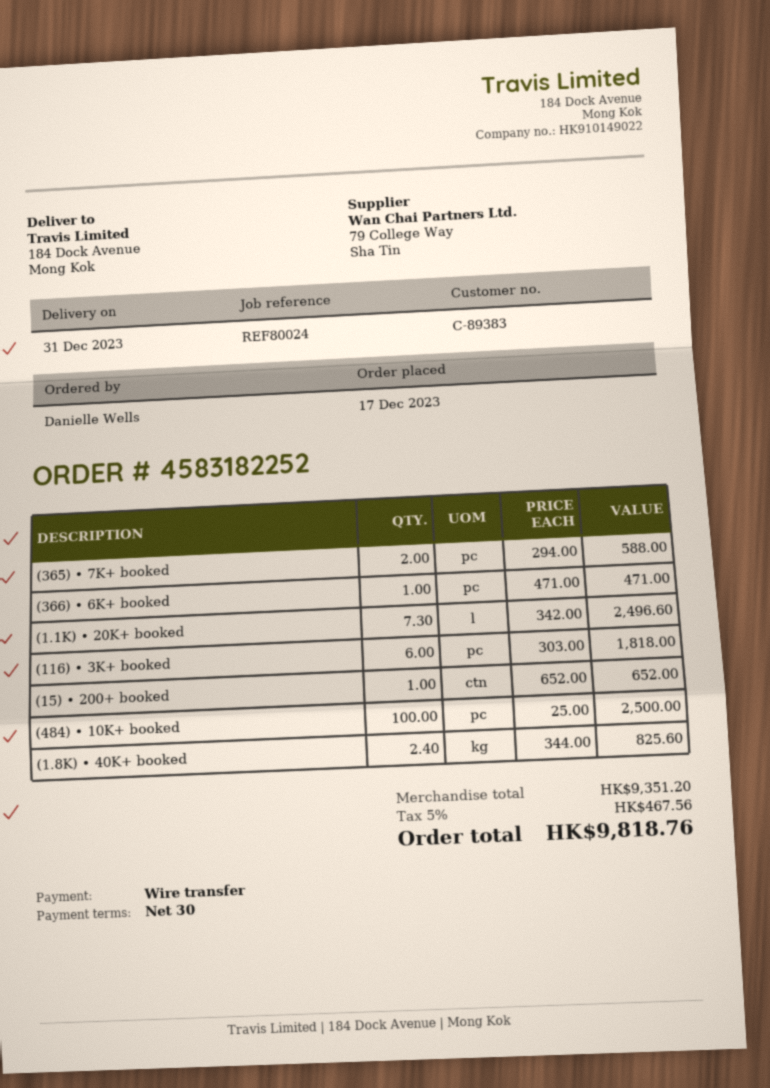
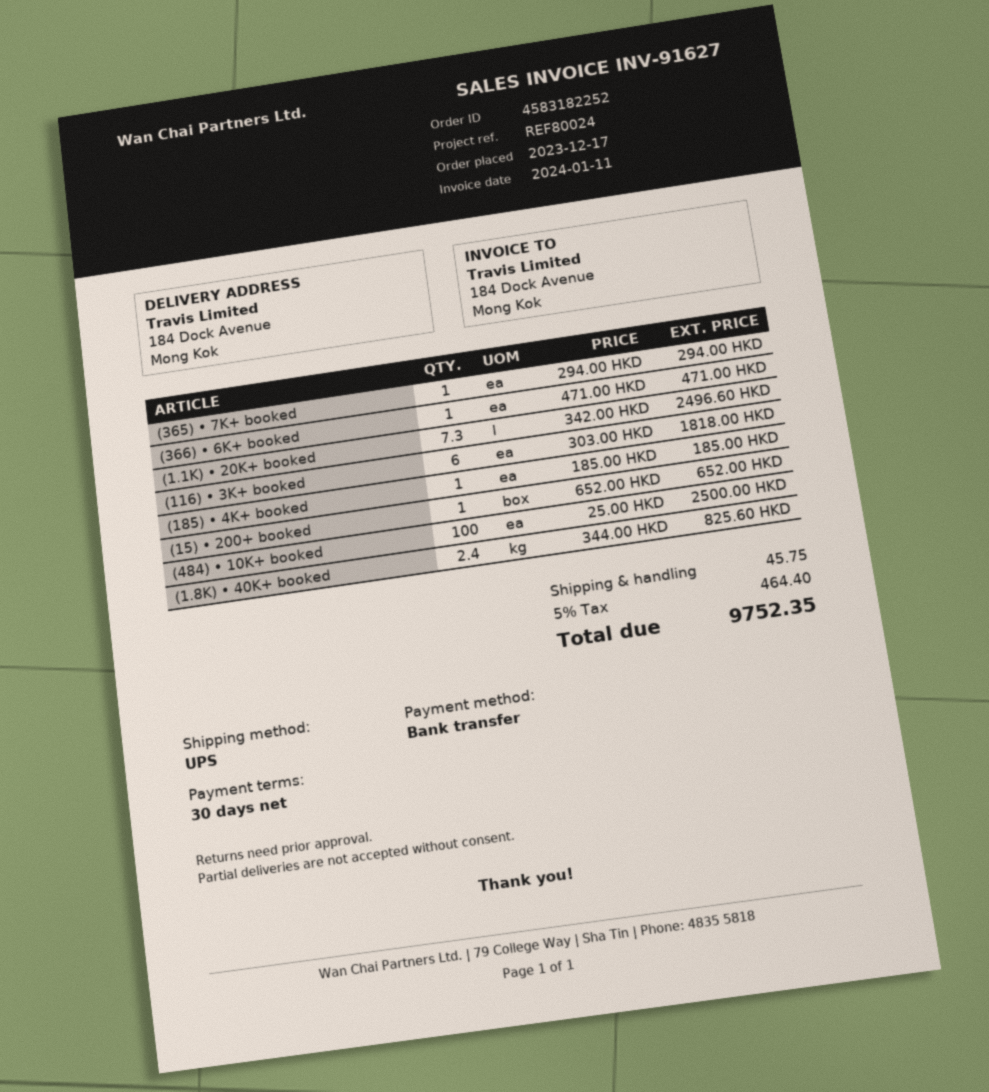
(365) • 7K+ booked: 2 x 294.00 = 588.00 -> 1 x 294.00 = 294.00
(185) • 4K+ booked: none -> 1 x 185.00 = 185.00
shipping: none -> 45.75
tax: 5% = 467.56 -> 5% = 464.40
total: 9818.76 -> 9752.35

